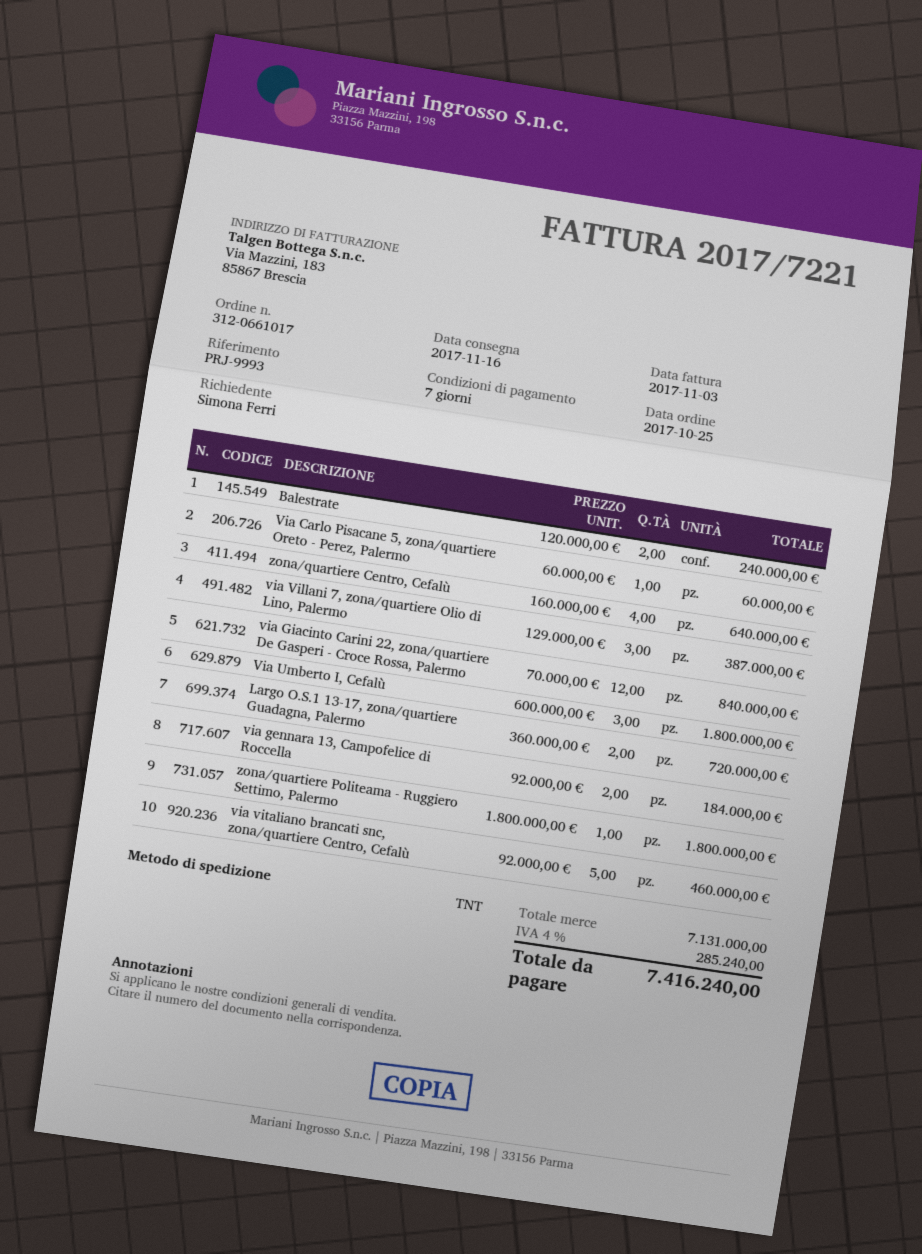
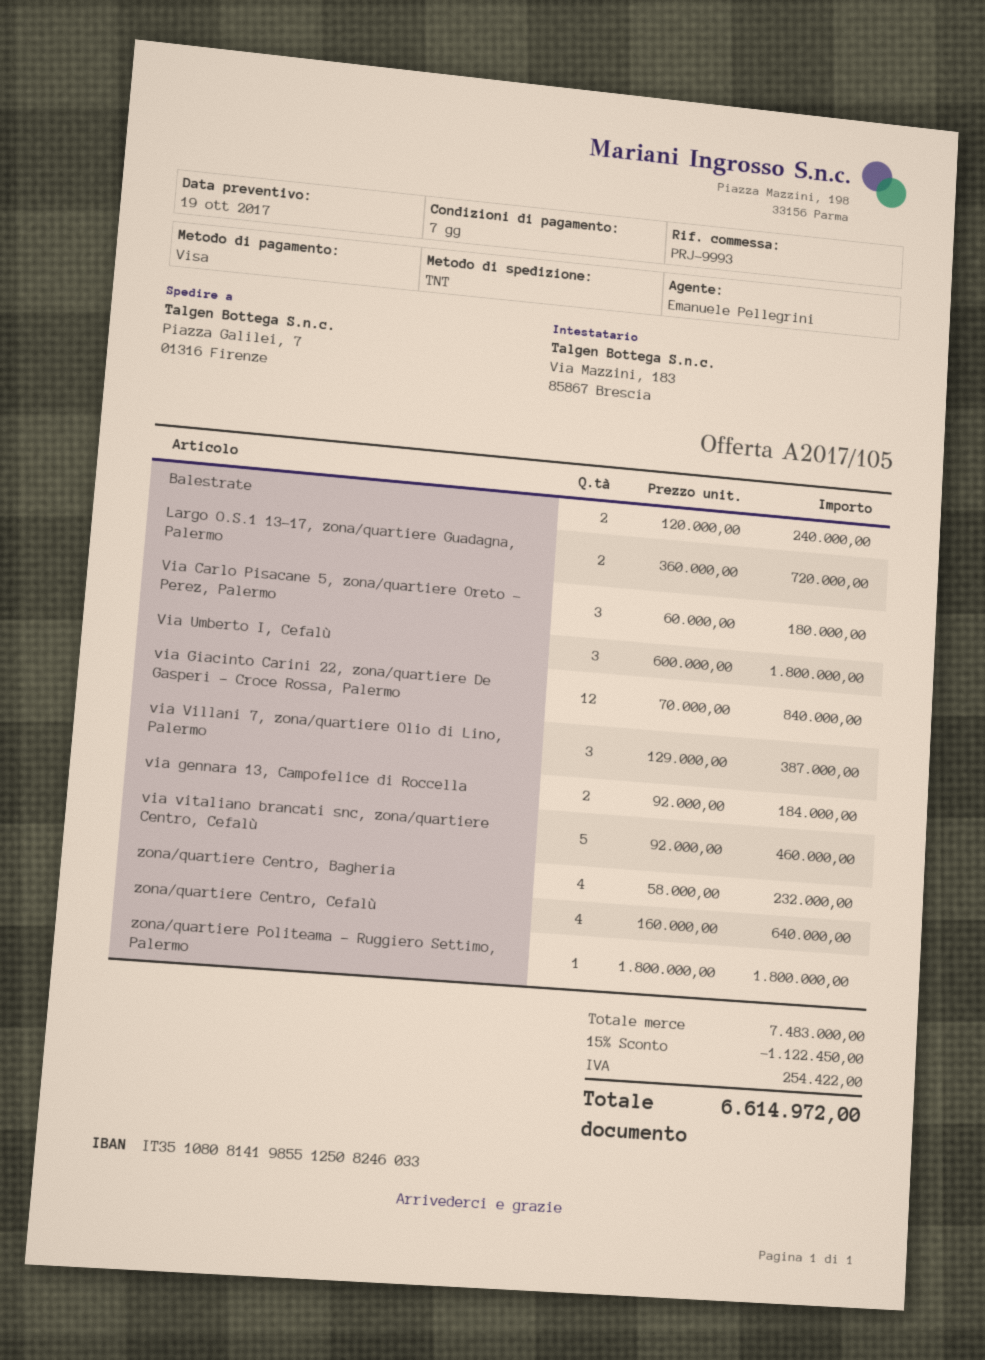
Via Carlo Pisacane 5, zona/quartiere Oreto - Perez, Palermo: 1 x 60000.00 = 60000.00 -> 3 x 60000.00 = 180000.00
zona/quartiere Centro, Bagheria: none -> 4 x 58000.00 = 232000.00
subtotal: 7131000.00 -> 7483000.00
discount: none -> 15% = 1122450.00
tax: 285240.00 -> 254422.00
total: 7416240.00 -> 6614972.00

